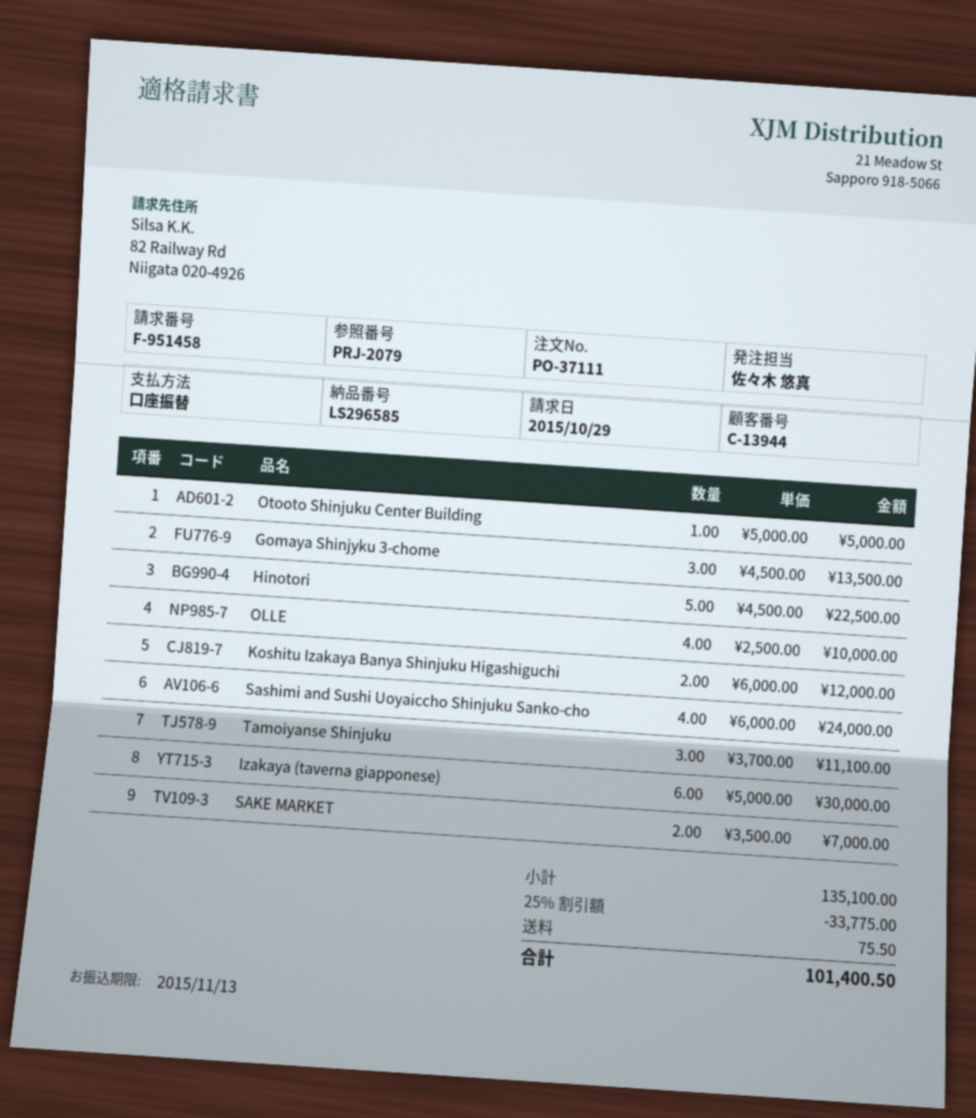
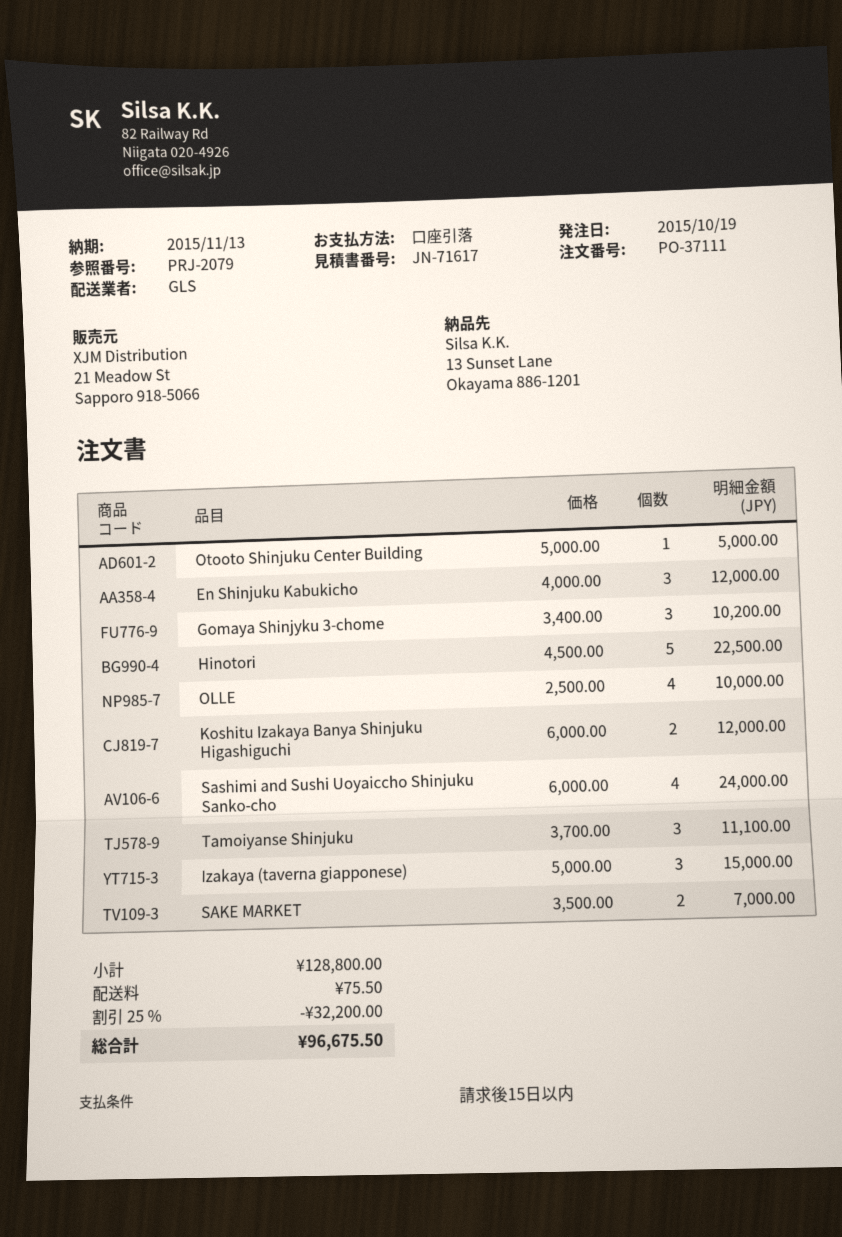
Gomaya Shinjyku 3-chome: 3 x 4500.00 = 13500.00 -> 3 x 3400.00 = 10200.00
Izakaya (taverna giapponese): 6 x 5000.00 = 30000.00 -> 3 x 5000.00 = 15000.00
En Shinjuku Kabukicho: none -> 3 x 4000.00 = 12000.00
subtotal: 135100.00 -> 128800.00
discount: 25% = 33775.00 -> 25% = 32200.00
total: 101400.50 -> 96675.50

